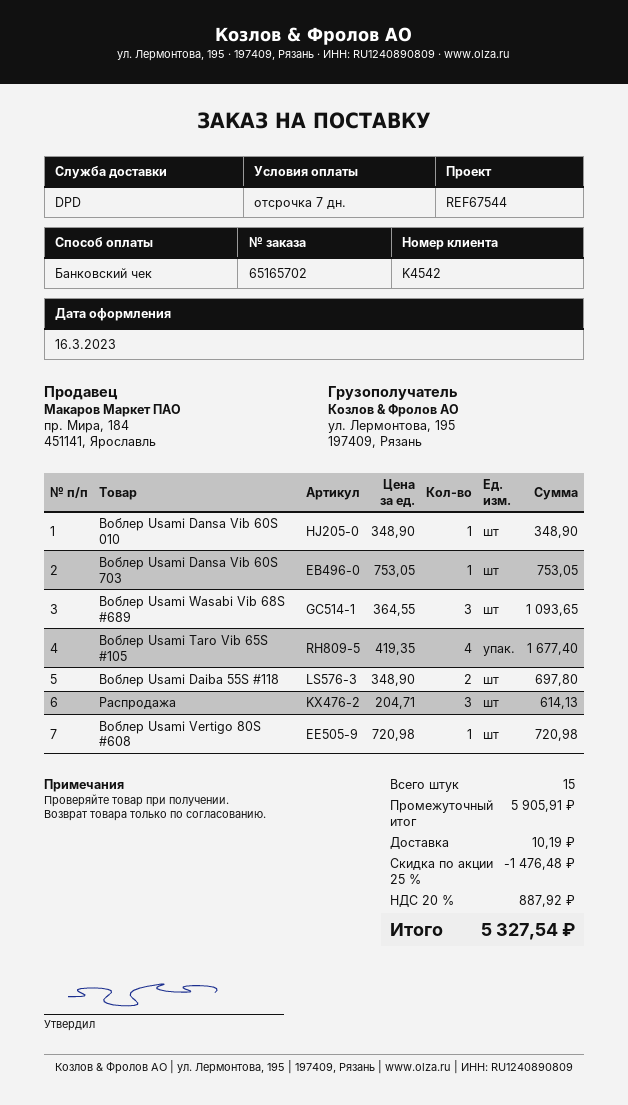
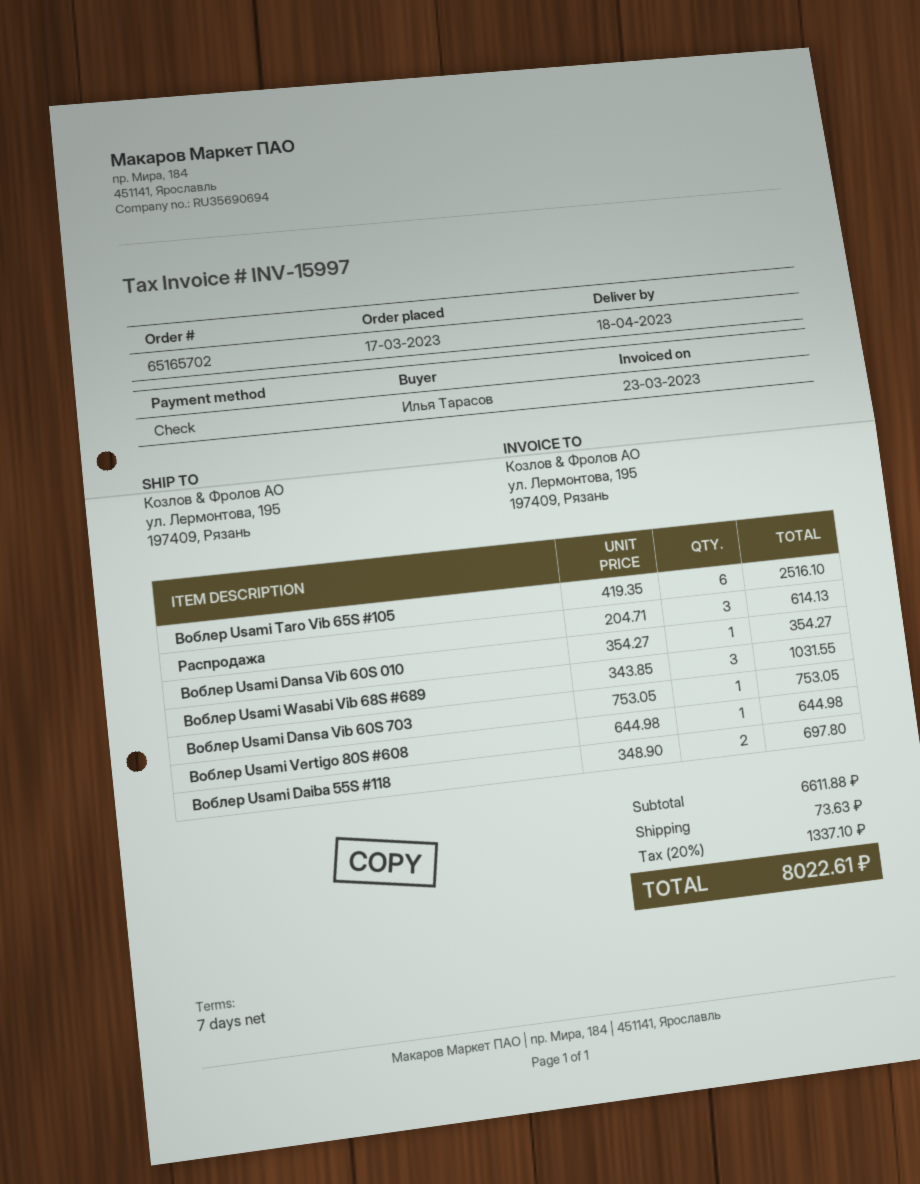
order date: 2023-03-16 -> 2023-03-17
Воблер Usami Dansa Vib 60S 010: 1 x 348.90 = 348.90 -> 1 x 354.27 = 354.27
Воблер Usami Wasabi Vib 68S #689: 3 x 364.55 = 1093.65 -> 3 x 343.85 = 1031.55
Воблер Usami Taro Vib 65S #105: 4 x 419.35 = 1677.40 -> 6 x 419.35 = 2516.10
Воблер Usami Vertigo 80S #608: 1 x 720.98 = 720.98 -> 1 x 644.98 = 644.98
subtotal: 5905.91 -> 6611.88
discount: 25% = 1476.48 -> none
shipping: 10.19 -> 73.63
tax: 20% = 887.92 -> 20% = 1337.10
total: 5327.54 -> 8022.61

